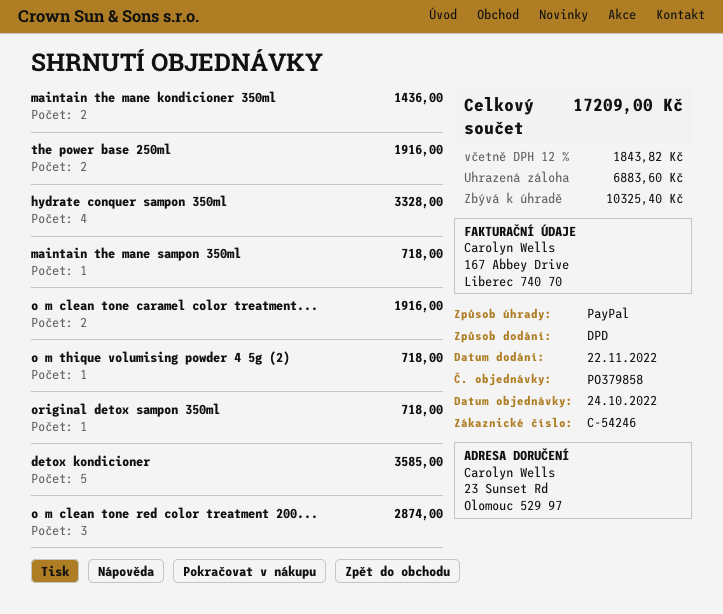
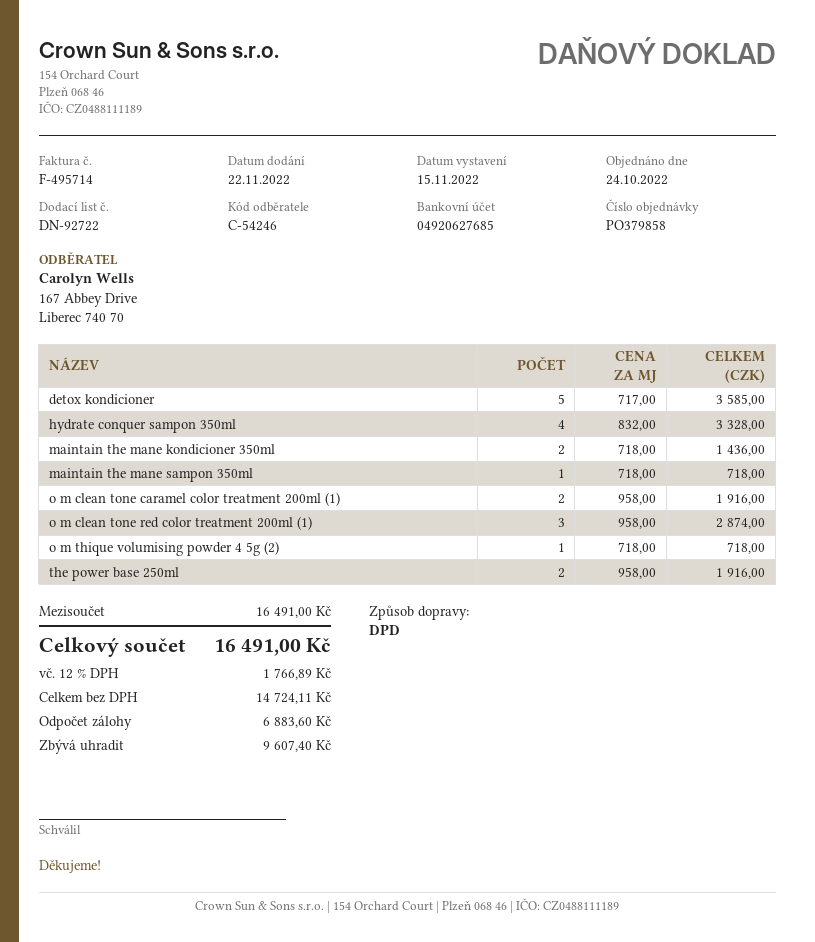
original detox sampon 350ml: 1 for 718.00 -> none
tax: 12% = 1843.82 -> 12% = 1766.89
total: 17209.00 -> 16491.00
balance: 10325.40 -> 9607.40

